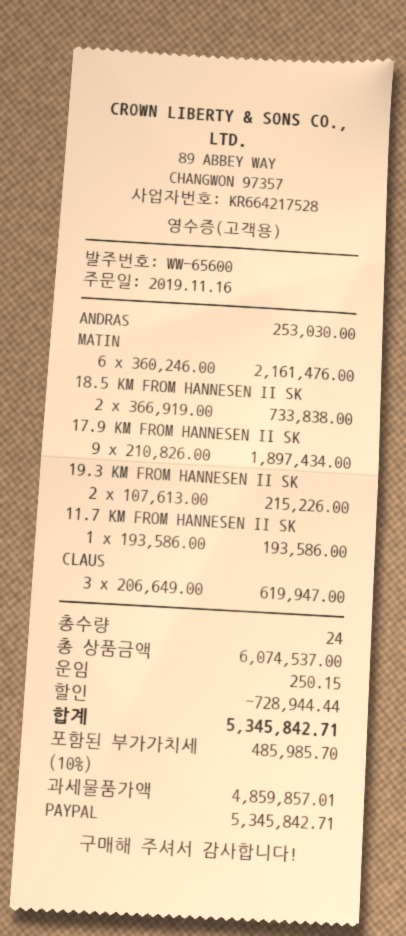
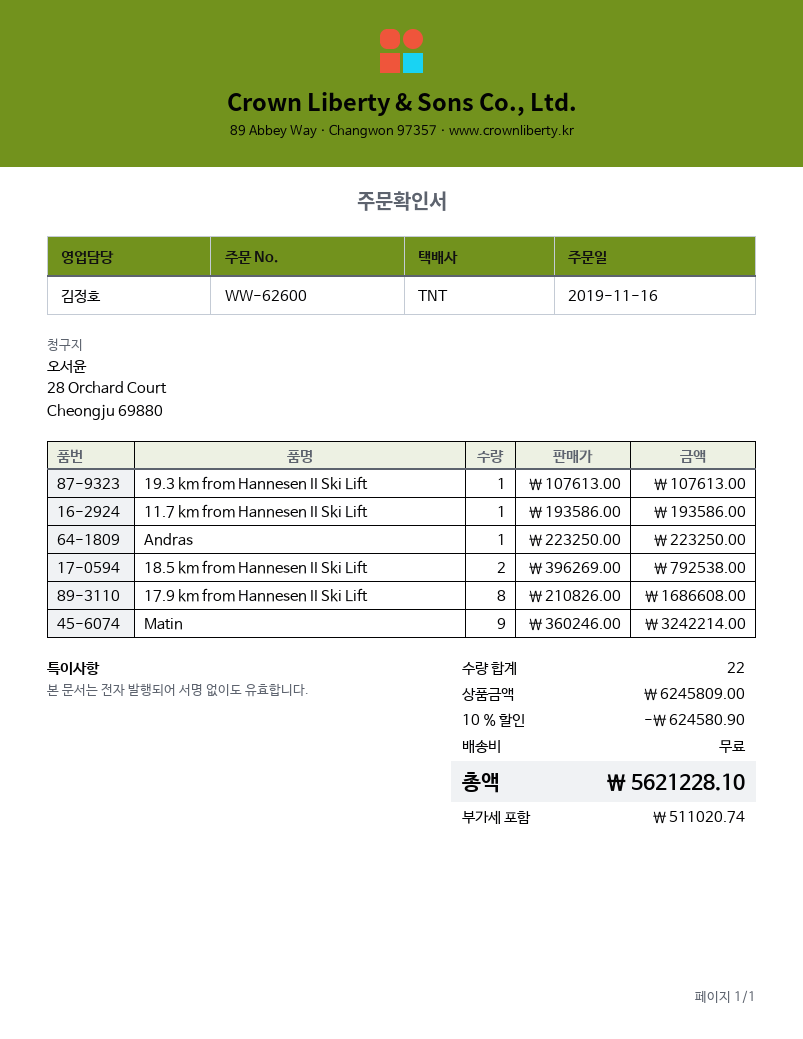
order number: WW-65600 -> WW-62600
ANDRAS: 1 x 253030.00 = 253030.00 -> 1 x 223250.00 = 223250.00
MATIN: 6 x 360246.00 = 2161476.00 -> 9 x 360246.00 = 3242214.00
18.5 KM FROM HANNESEN II SK: 2 x 366919.00 = 733838.00 -> 2 x 396269.00 = 792538.00
17.9 KM FROM HANNESEN II SK: 9 x 210826.00 = 1897434.00 -> 8 x 210826.00 = 1686608.00
19.3 KM FROM HANNESEN II SK: 2 x 107613.00 = 215226.00 -> 1 x 107613.00 = 107613.00
CLAUS: 3 x 206649.00 = 619947.00 -> none
total quantity: 24 -> 22
subtotal: 6074537.00 -> 6245809.00
discount: 728944.44 -> 624580.90
shipping: 250.15 -> 0.00
tax: 485985.70 -> 511020.74
total: 5345842.71 -> 5621228.10

